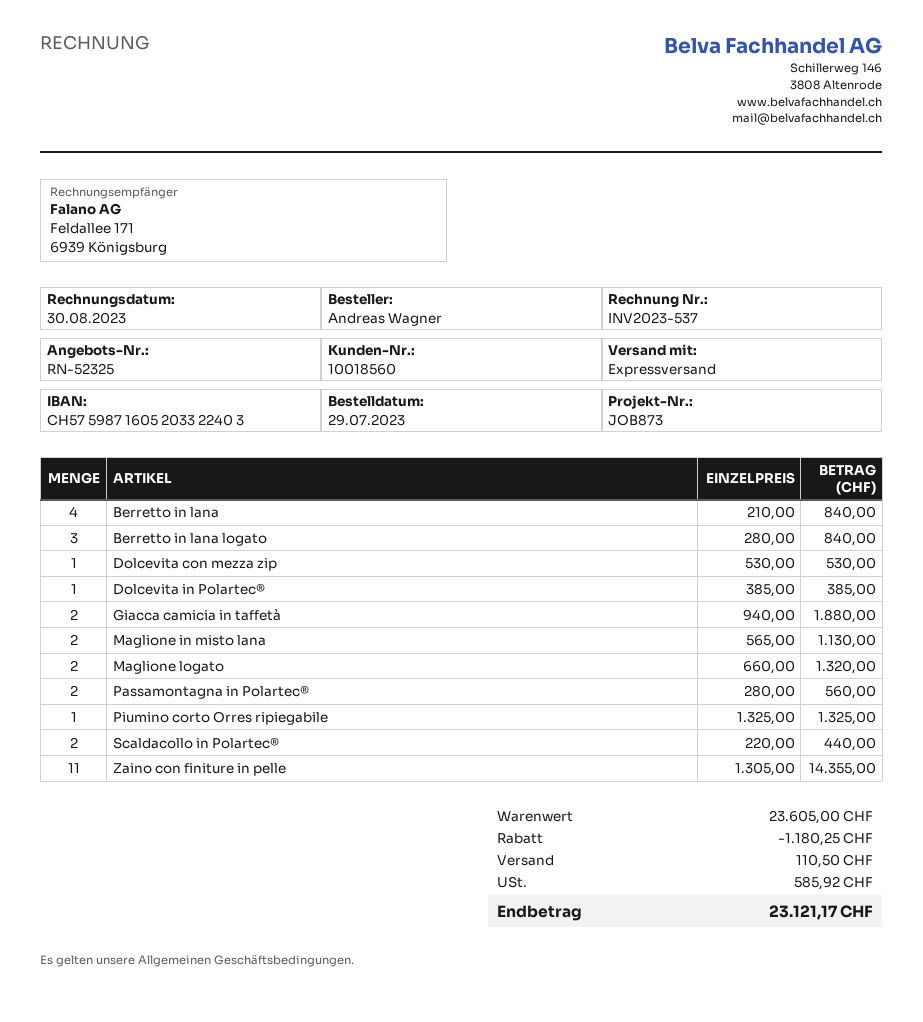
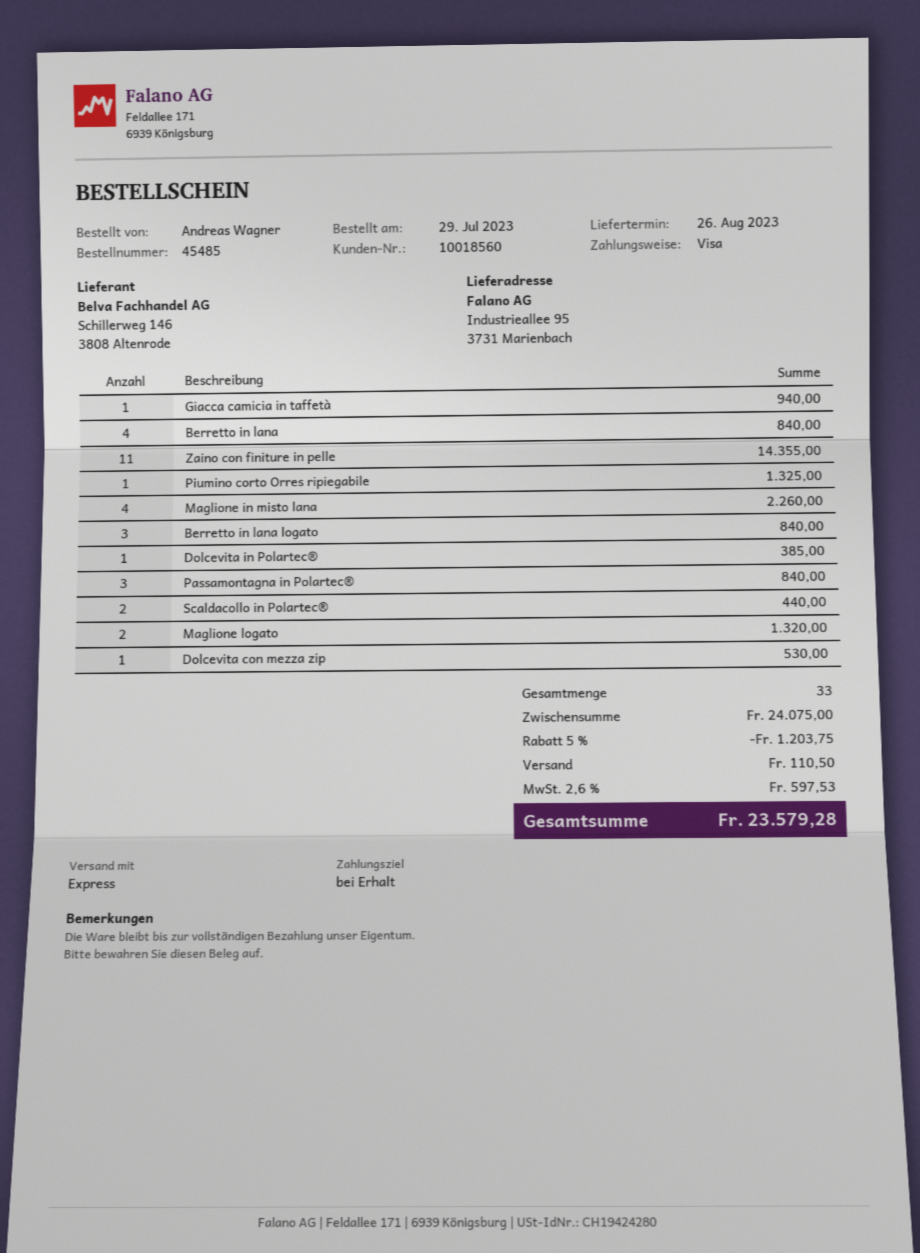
Giacca camicia in taffetà: 2 for 1880.00 -> 1 for 940.00
Maglione in misto lana: 2 for 1130.00 -> 4 for 2260.00
Passamontagna in Polartec®: 2 for 560.00 -> 3 for 840.00
subtotal: 23605.00 -> 24075.00
discount: 1180.25 -> 1203.75
tax: 585.92 -> 597.53
total: 23121.17 -> 23579.28

